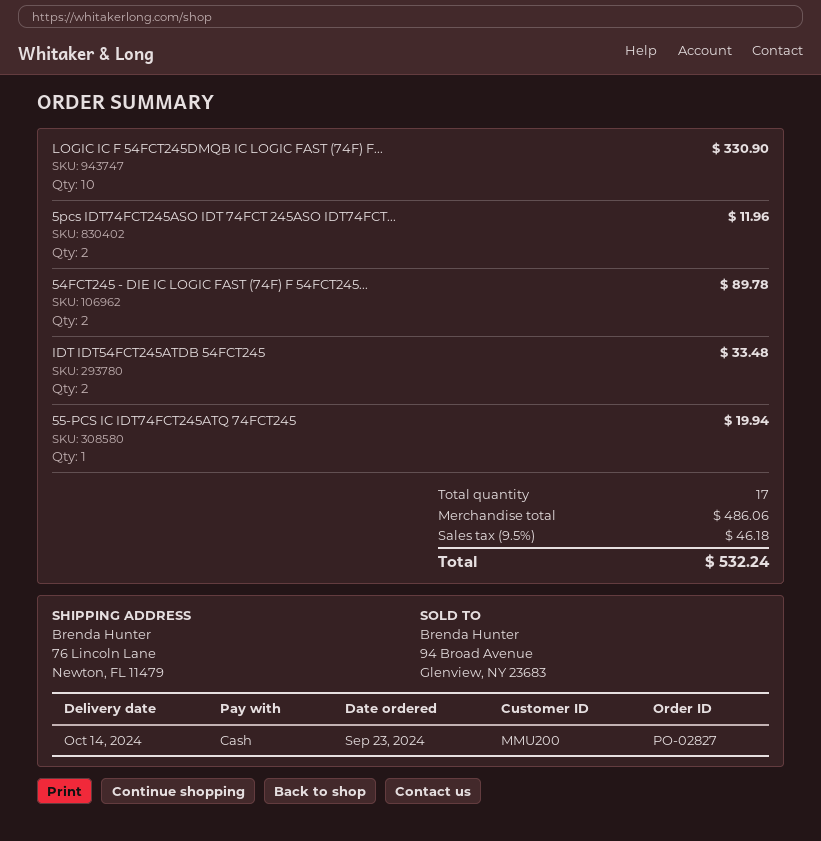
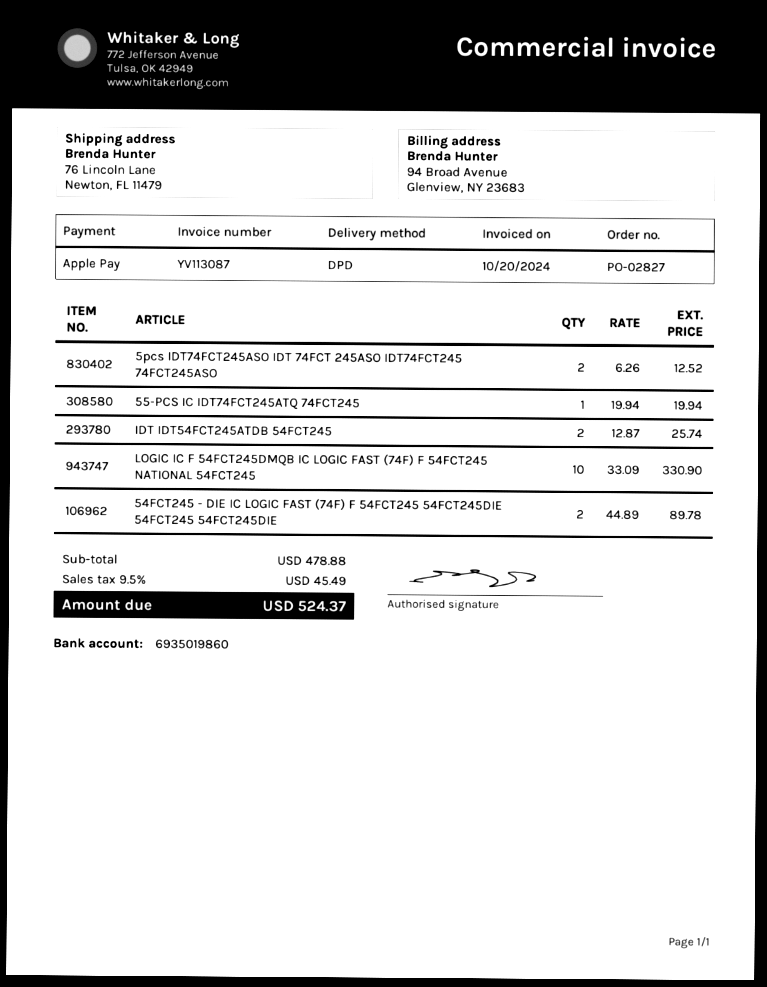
payment method: cash -> Apple Pay
5pcs IDT74FCT245ASO IDT 74FCT 245ASO IDT74FCT...: 2 for 11.96 -> 2 for 12.52
IDT IDT54FCT245ATDB 54FCT245: 2 for 33.48 -> 2 for 25.74
subtotal: 486.06 -> 478.88
tax: 9.5% = 46.18 -> 9.5% = 45.49
total: 532.24 -> 524.37

